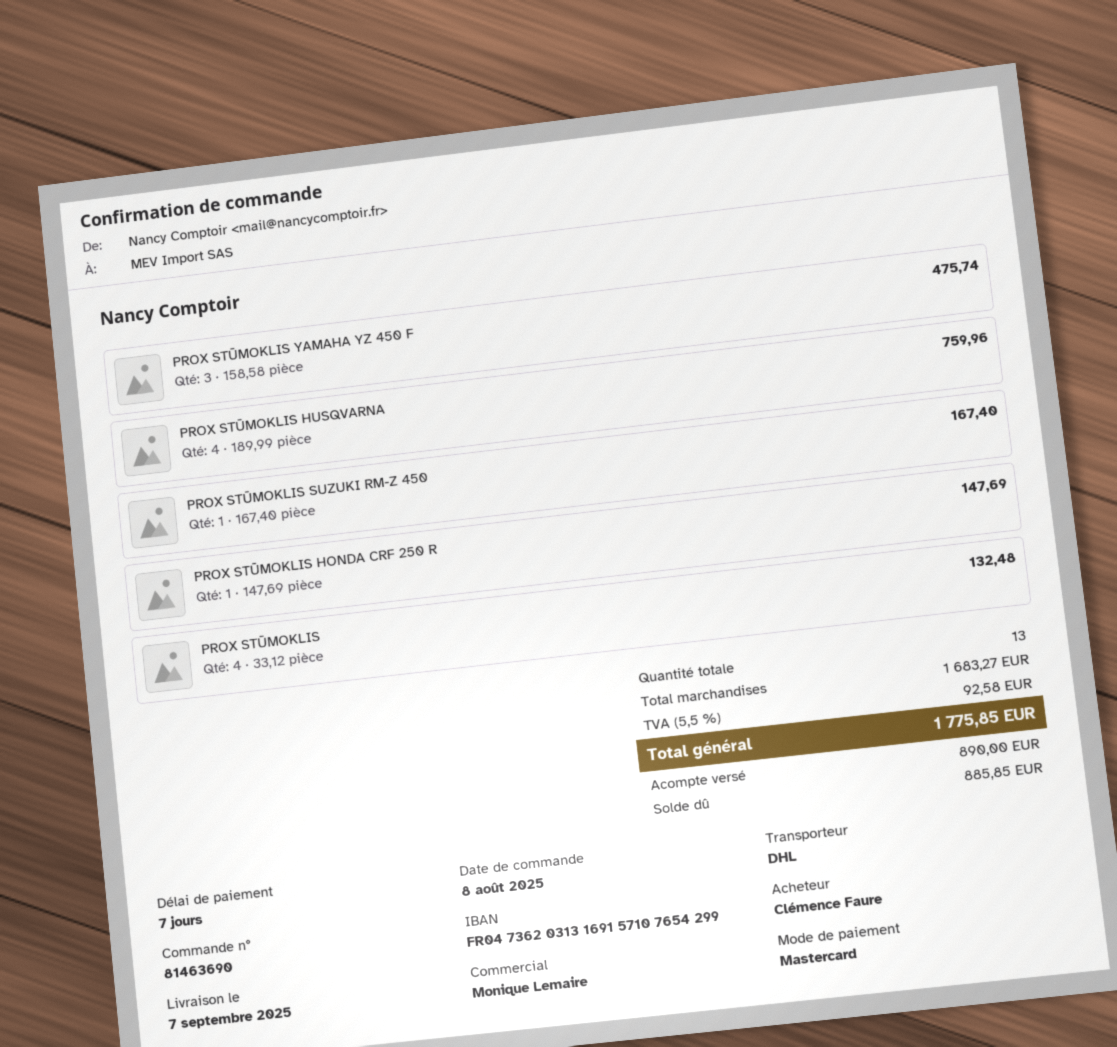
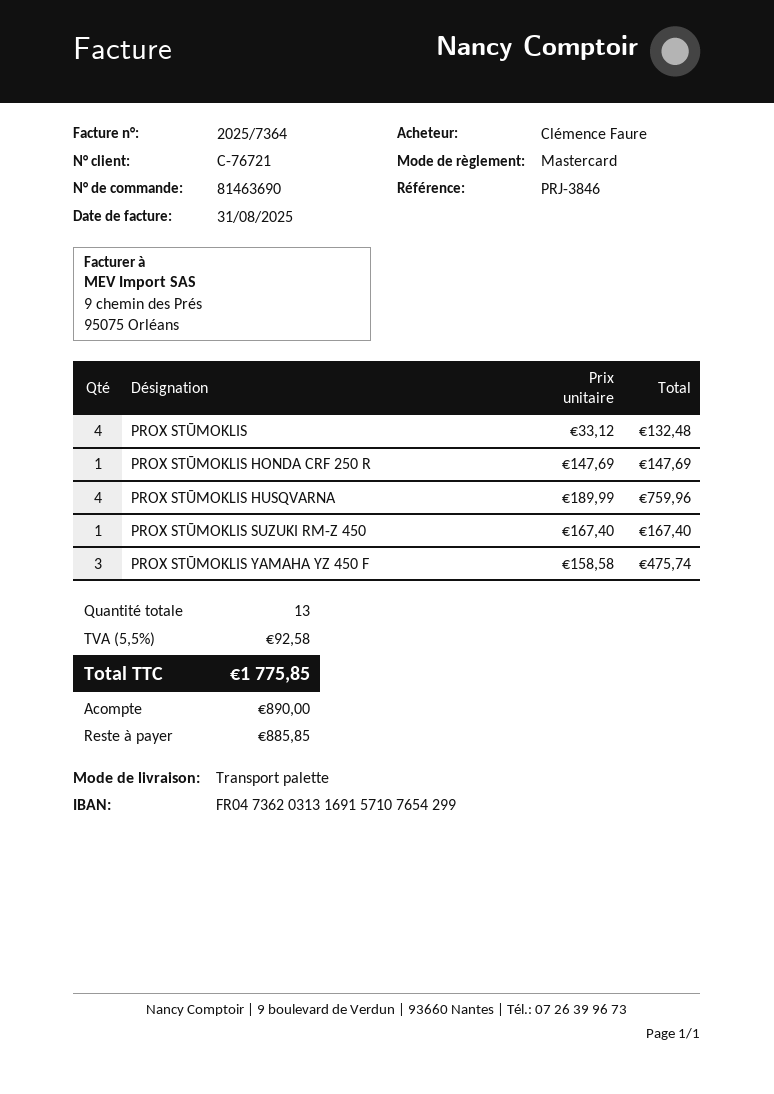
shipping method: DHL -> pallet freight

